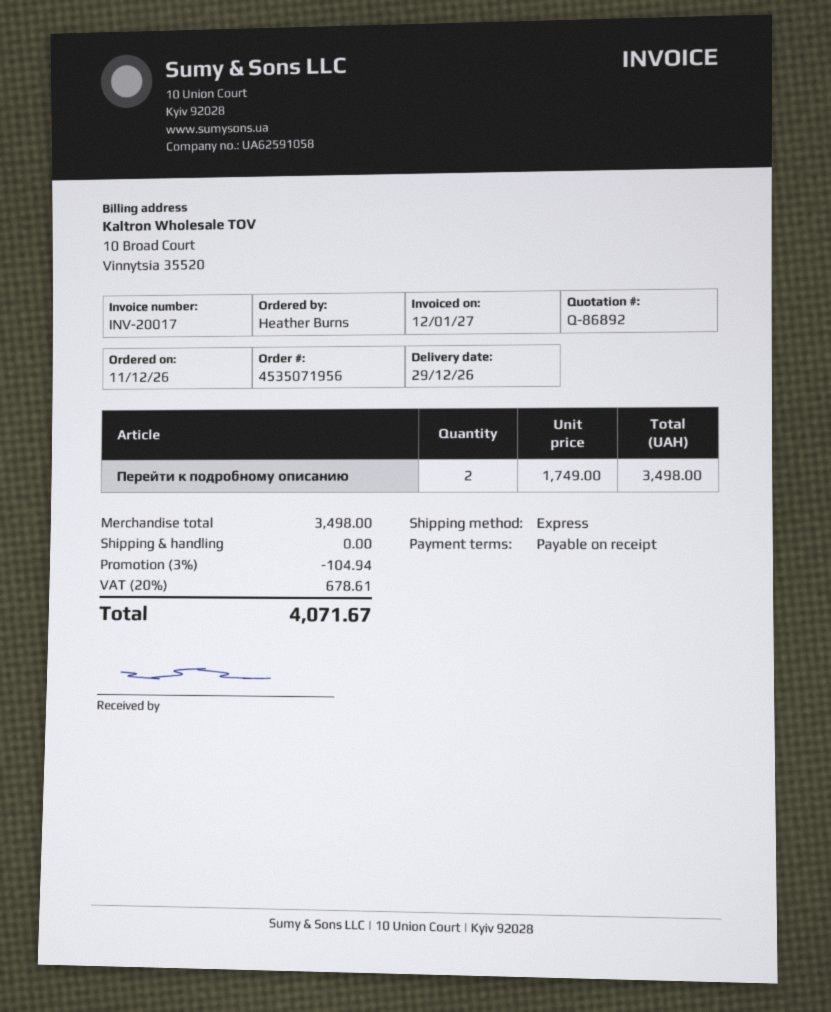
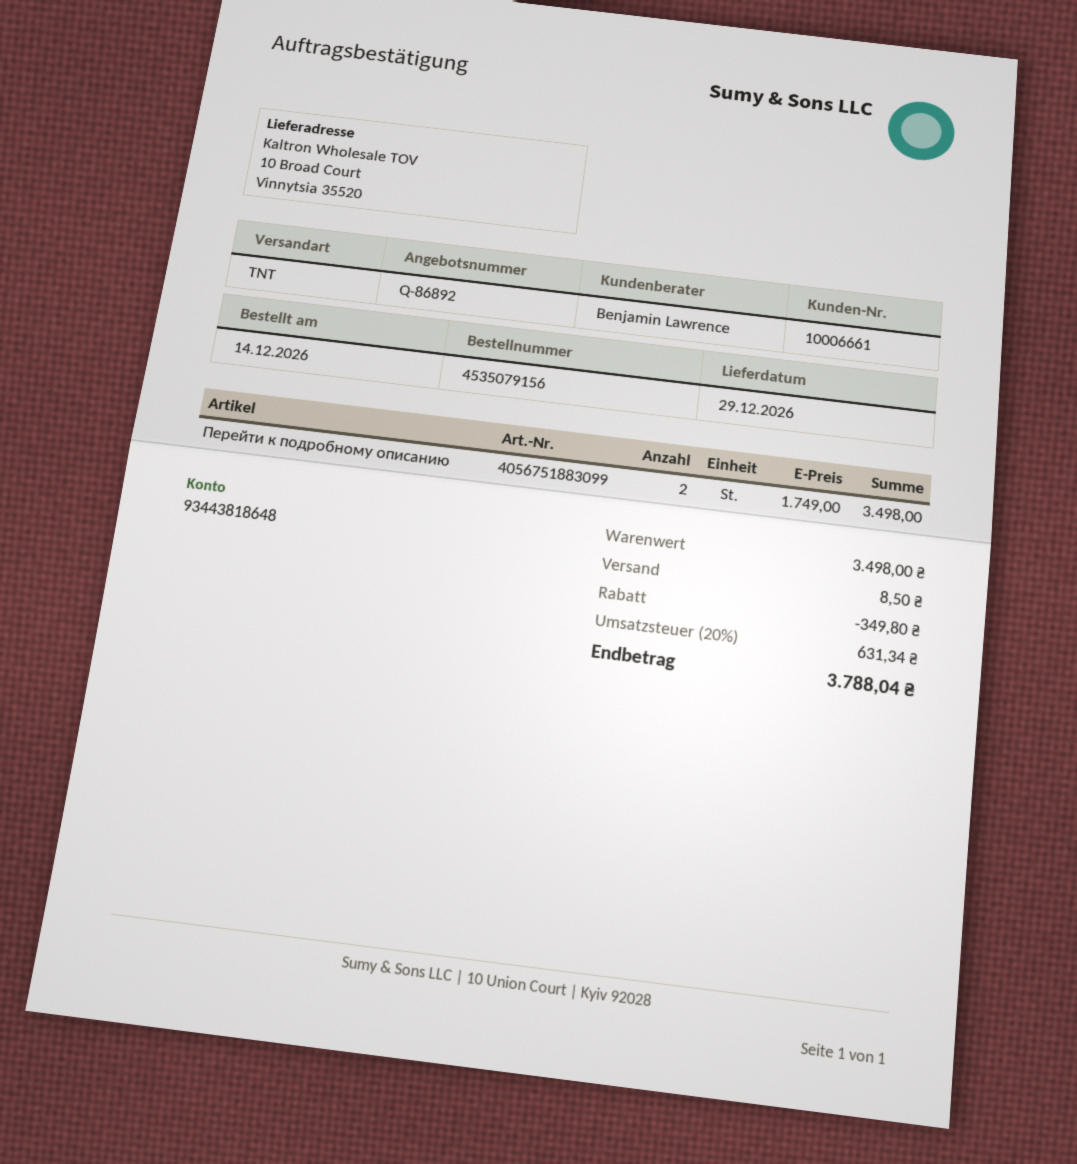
order number: 4535071956 -> 4535079156
order date: 2026-12-11 -> 2026-12-14
shipping method: express -> TNT
discount: 104.94 -> 349.80
shipping: 0.00 -> 8.50
tax: 20% = 678.61 -> 20% = 631.34
total: 4071.67 -> 3788.04

